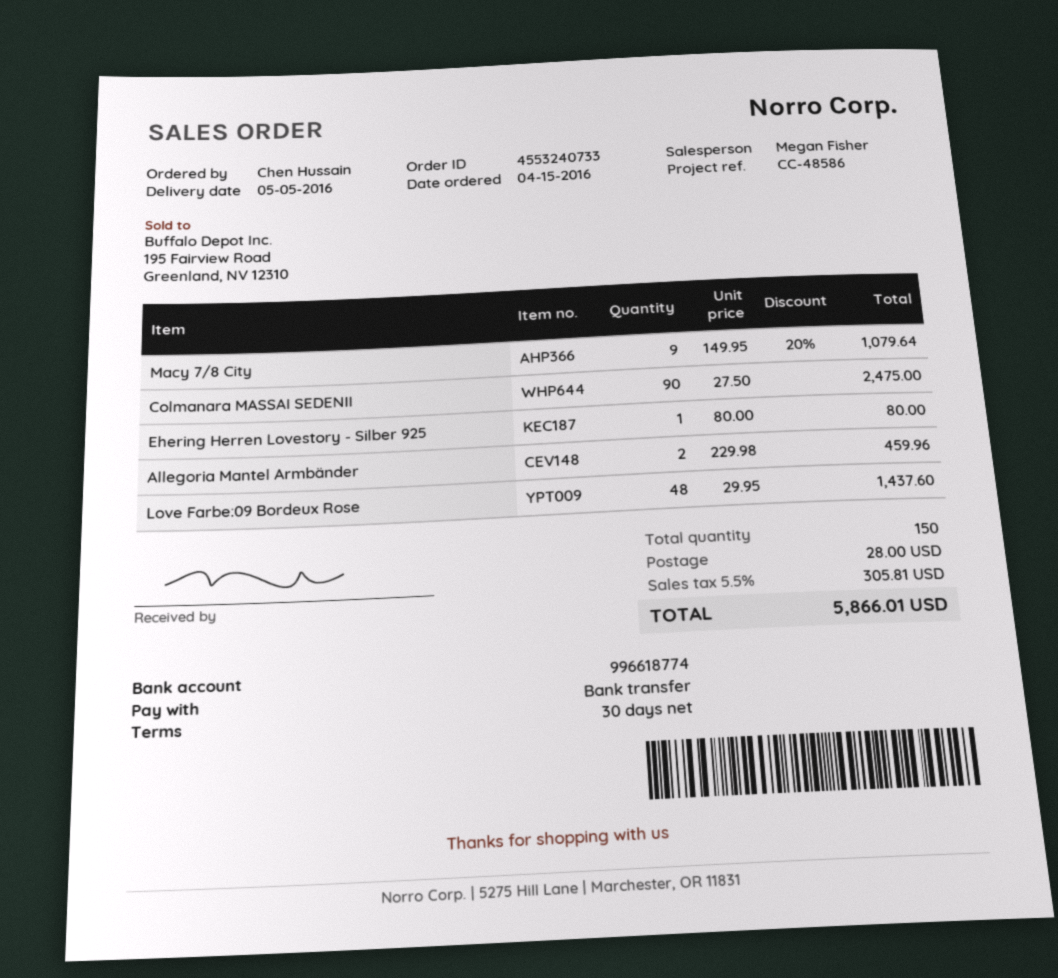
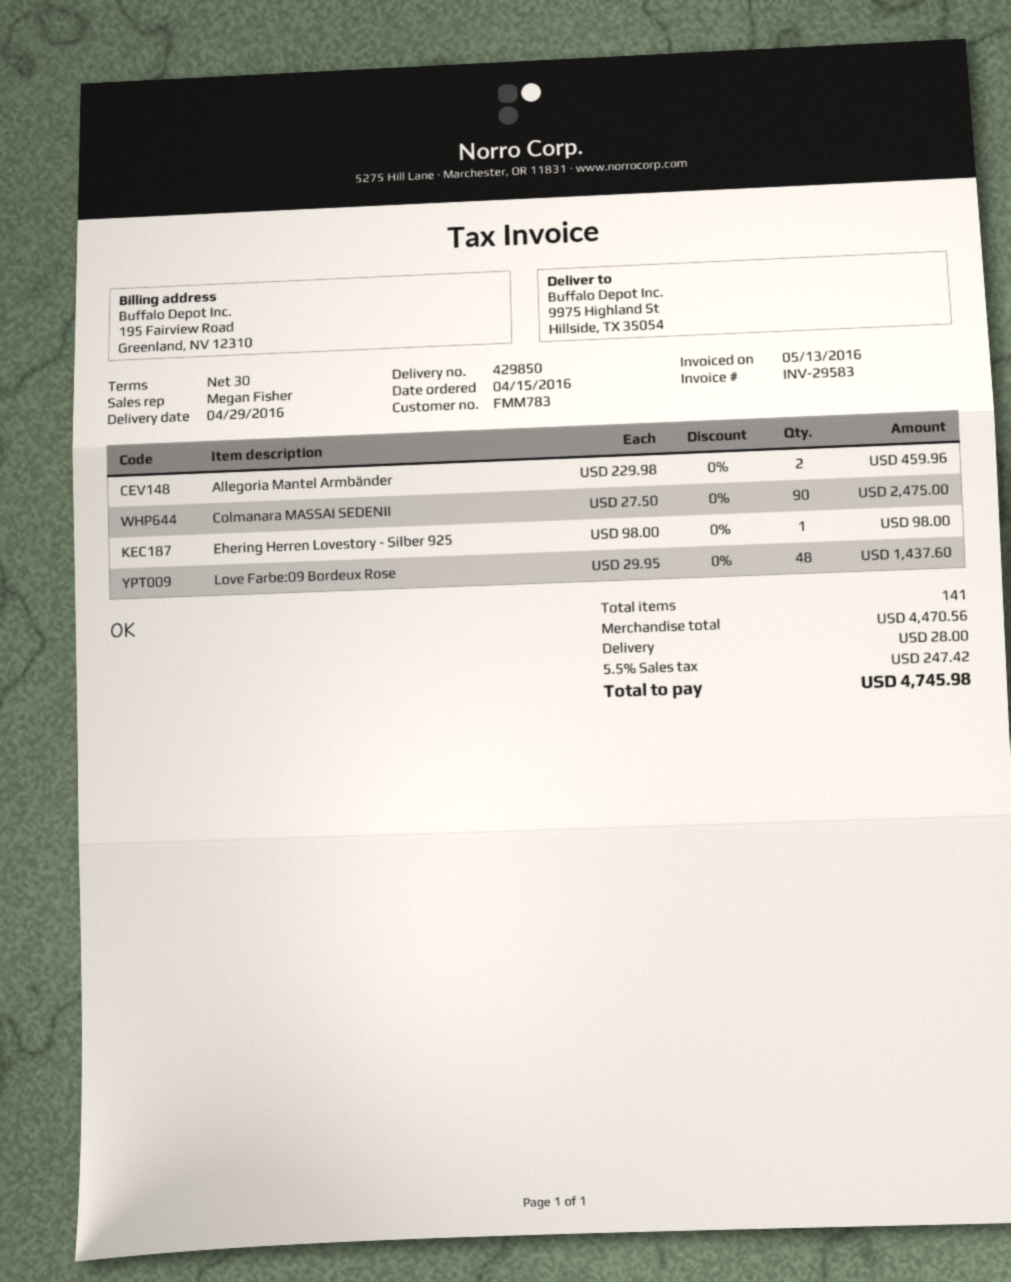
delivery date: 2016-05-05 -> 2016-04-29
Macy 7/8 City: 9 x 149.95 - 20% = 1079.64 -> none
Ehering Herren Lovestory - Silber 925: 1 x 80.00 = 80.00 -> 1 x 98.00 = 98.00
total quantity: 150 -> 141
tax: 5.5% = 305.81 -> 5.5% = 247.42
total: 5866.01 -> 4745.98

